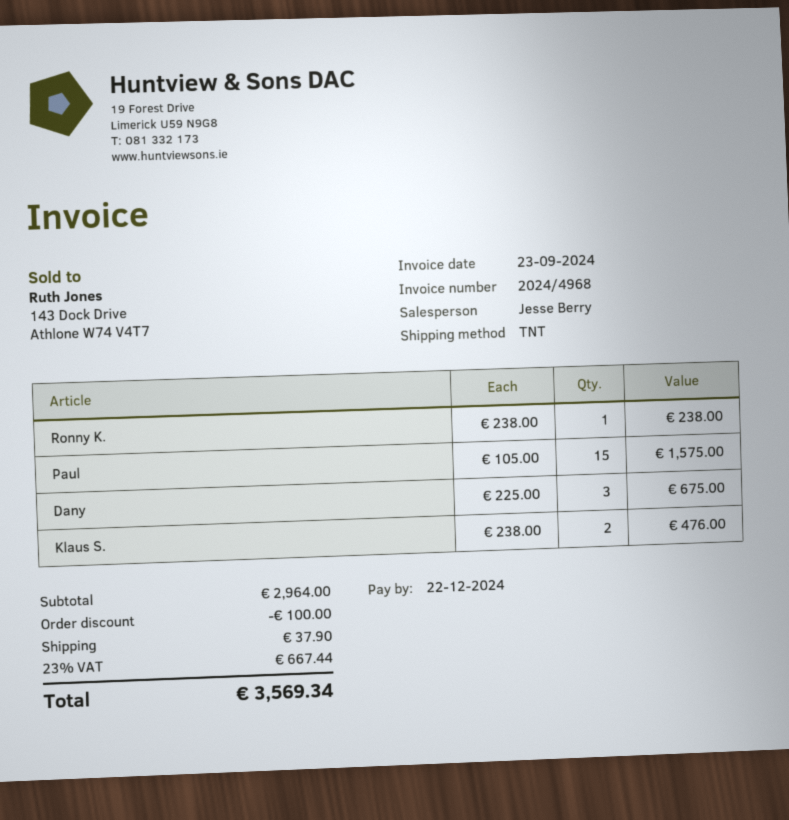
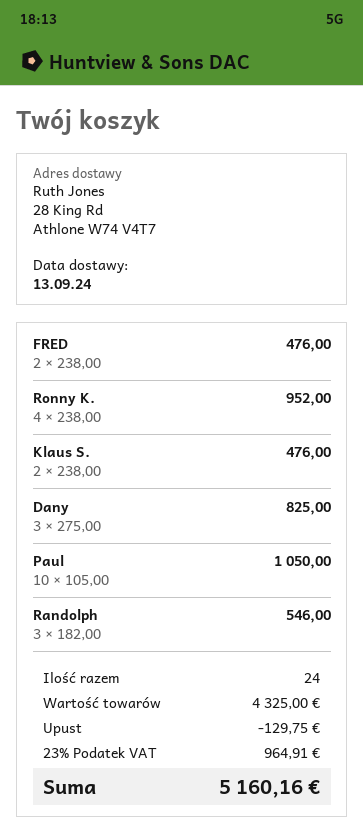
Ronny K.: 1 x 238.00 = 238.00 -> 4 x 238.00 = 952.00
Paul: 15 x 105.00 = 1575.00 -> 10 x 105.00 = 1050.00
Dany: 3 x 225.00 = 675.00 -> 3 x 275.00 = 825.00
FRED: none -> 2 x 238.00 = 476.00
Randolph: none -> 3 x 182.00 = 546.00
subtotal: 2964.00 -> 4325.00
discount: 100.00 -> 129.75
shipping: 37.90 -> none
tax: 23% = 667.44 -> 23% = 964.91
total: 3569.34 -> 5160.16

